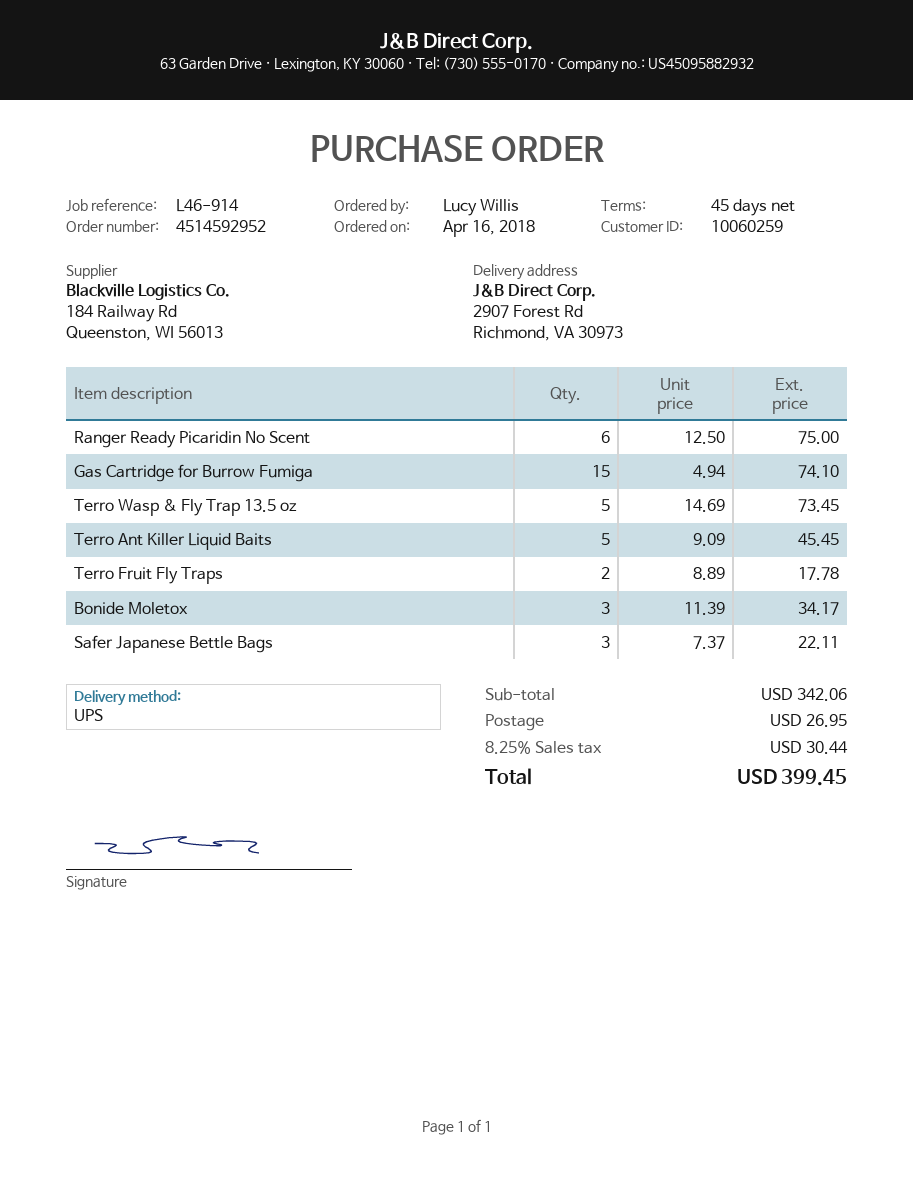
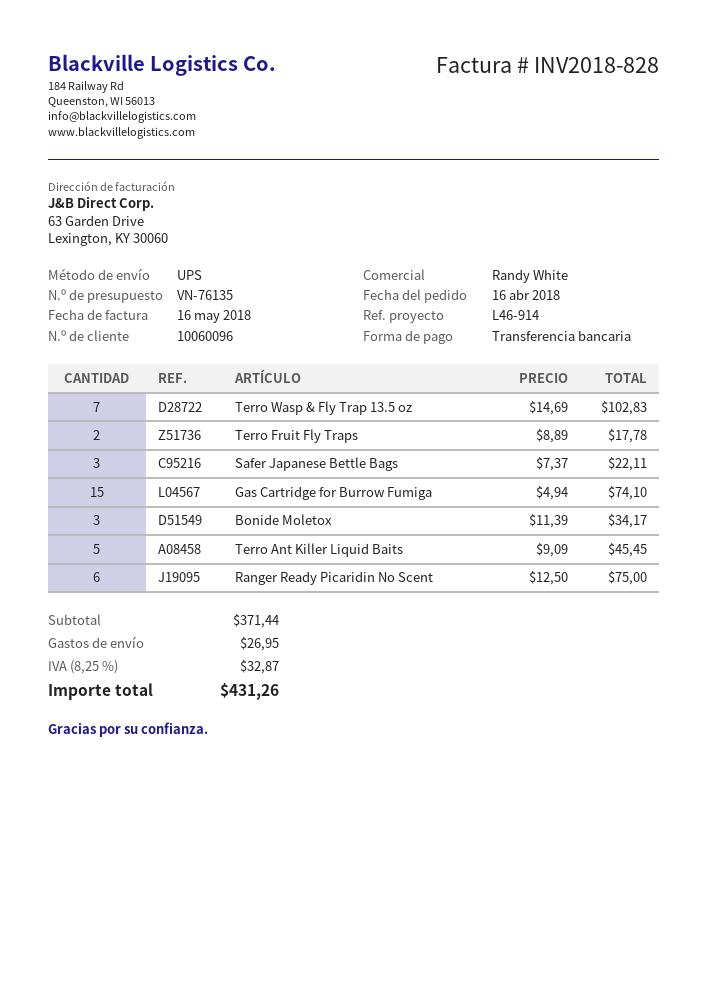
customer number: 10060259 -> 10060096
Terro Wasp & Fly Trap 13.5 oz: 5 x 14.69 = 73.45 -> 7 x 14.69 = 102.83
subtotal: 342.06 -> 371.44
tax: 8.25% = 30.44 -> 8.25% = 32.87
total: 399.45 -> 431.26

